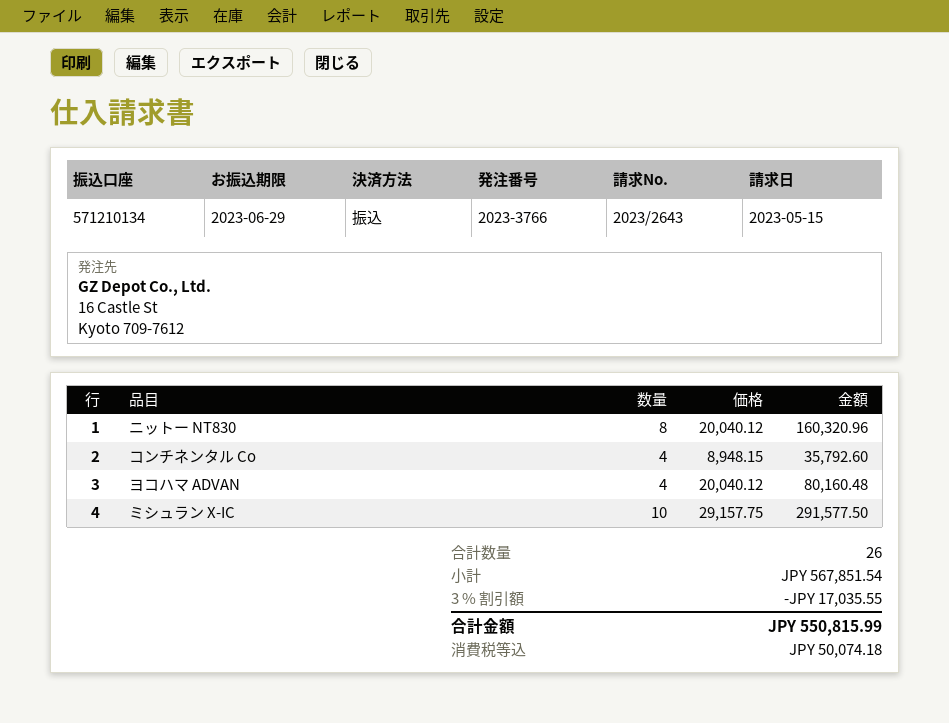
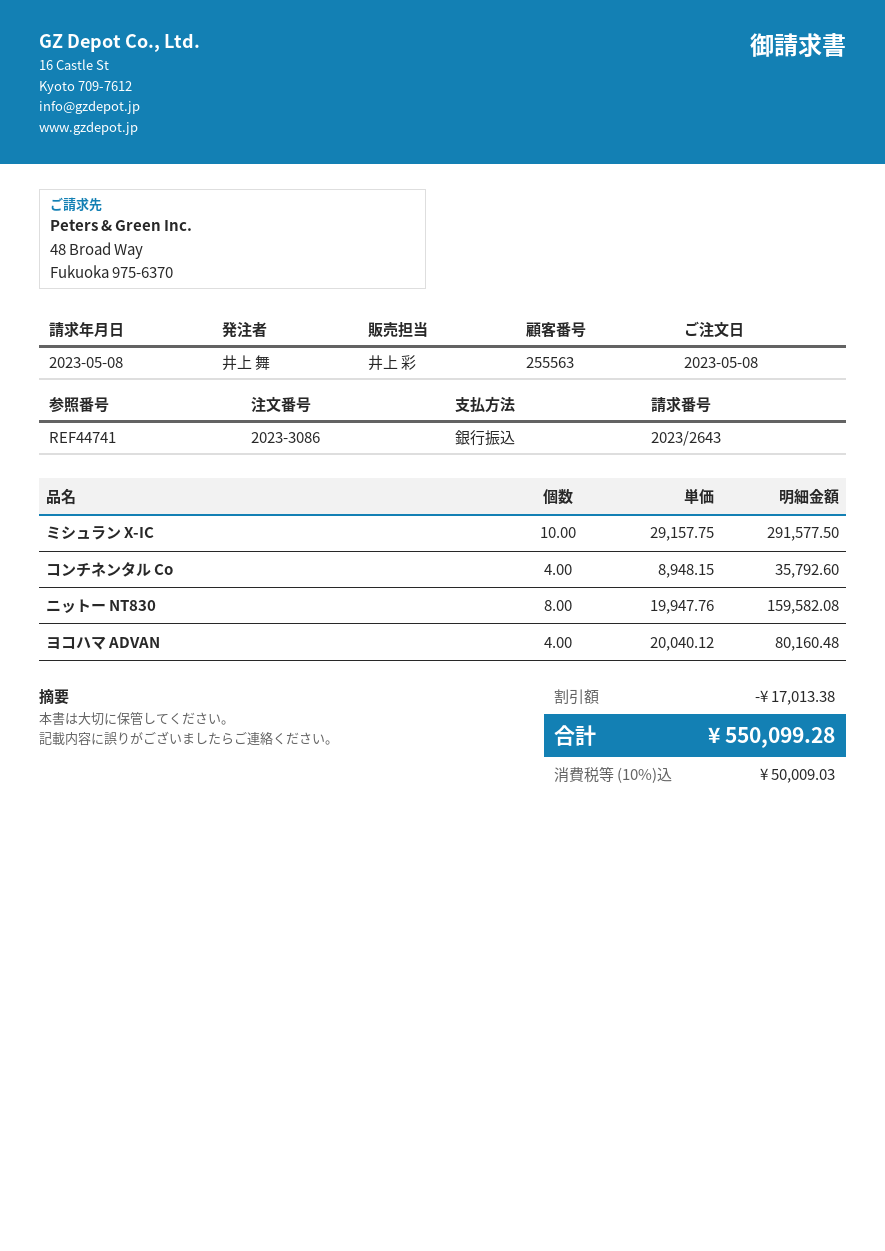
order number: 2023-3766 -> 2023-3086
invoice date: 2023-05-15 -> 2023-05-08
ニットー NT830: 8 x 20040.12 = 160320.96 -> 8 x 19947.76 = 159582.08
discount: 17035.55 -> 17013.38
tax: 50074.18 -> 50009.03
total: 550815.99 -> 550099.28

